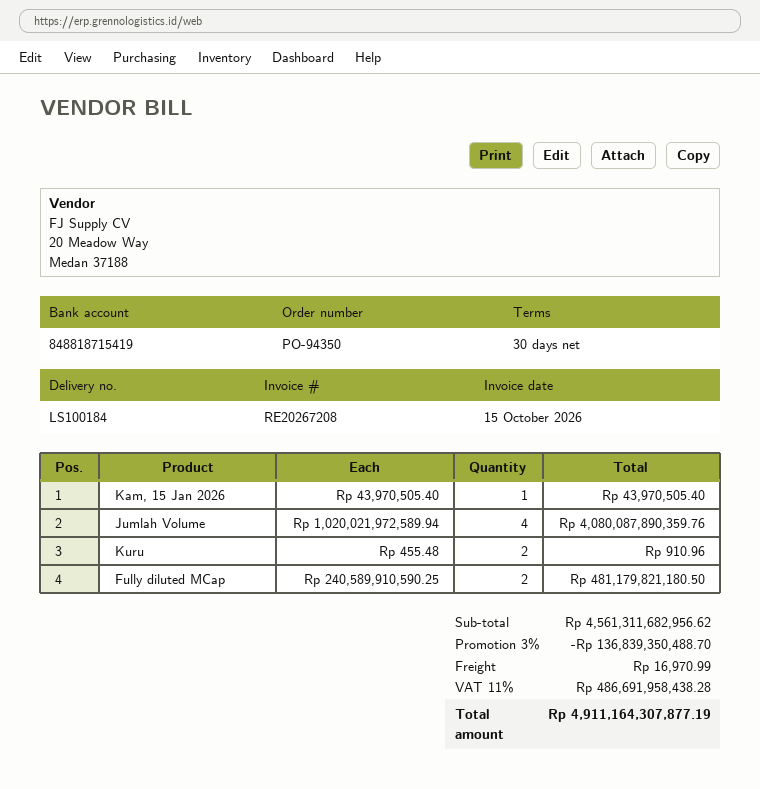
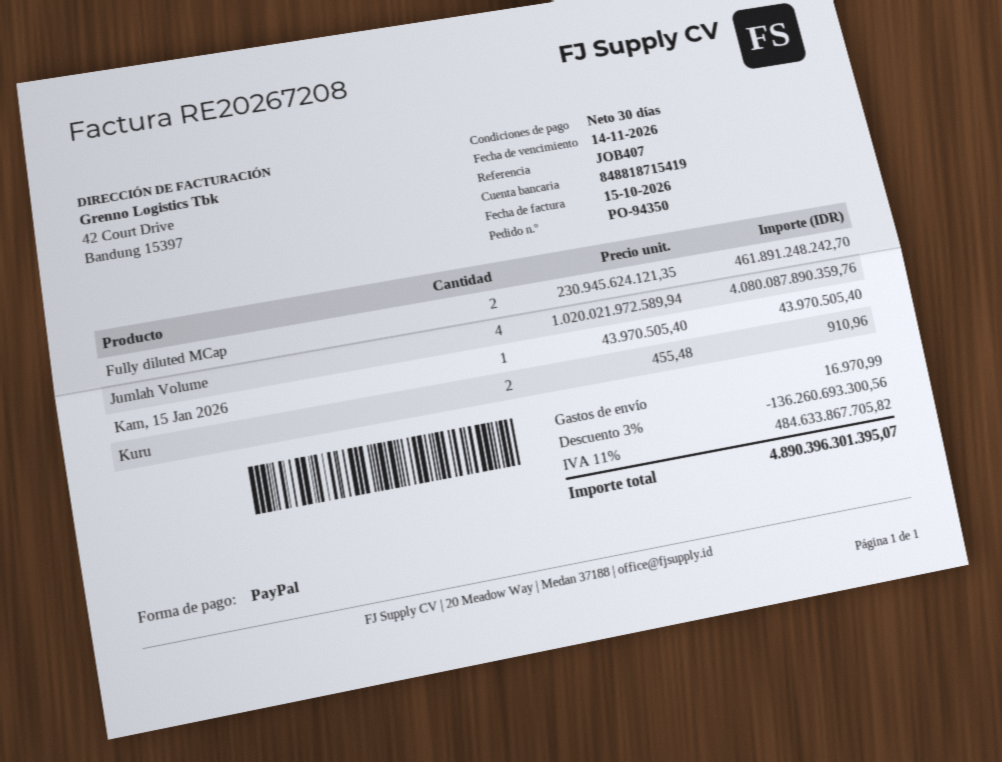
Fully diluted MCap: 2 x 240589910590.25 = 481179821180.50 -> 2 x 230945624121.35 = 461891248242.70
discount: 3% = 136839350488.70 -> 3% = 136260693300.56
tax: 11% = 486691958438.28 -> 11% = 484633867705.82
total: 4911164307877.19 -> 4890396301395.07

